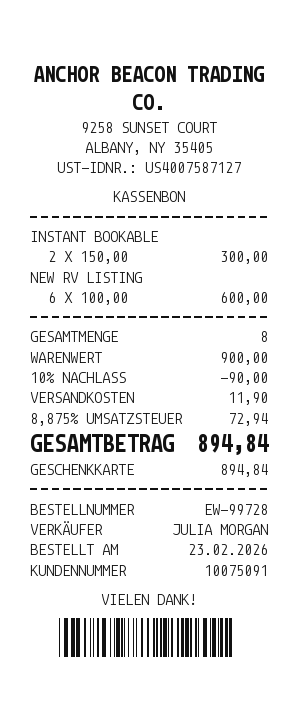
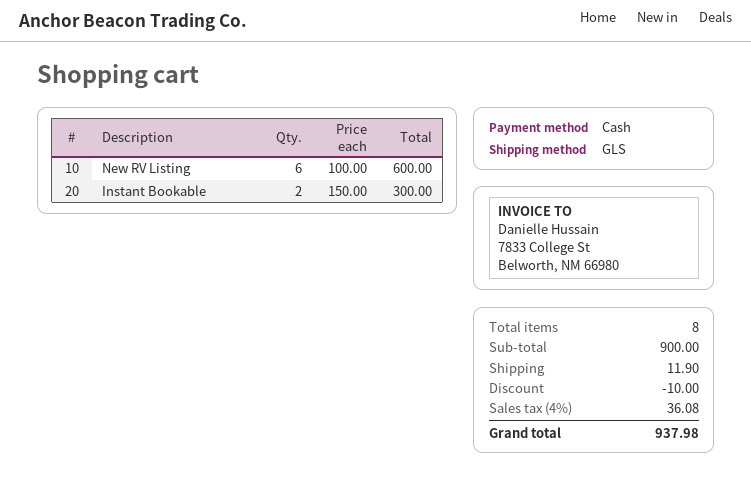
payment method: gift card -> cash
discount: 90.00 -> 10.00
tax: 8.875% = 72.94 -> 4% = 36.08
total: 894.84 -> 937.98

